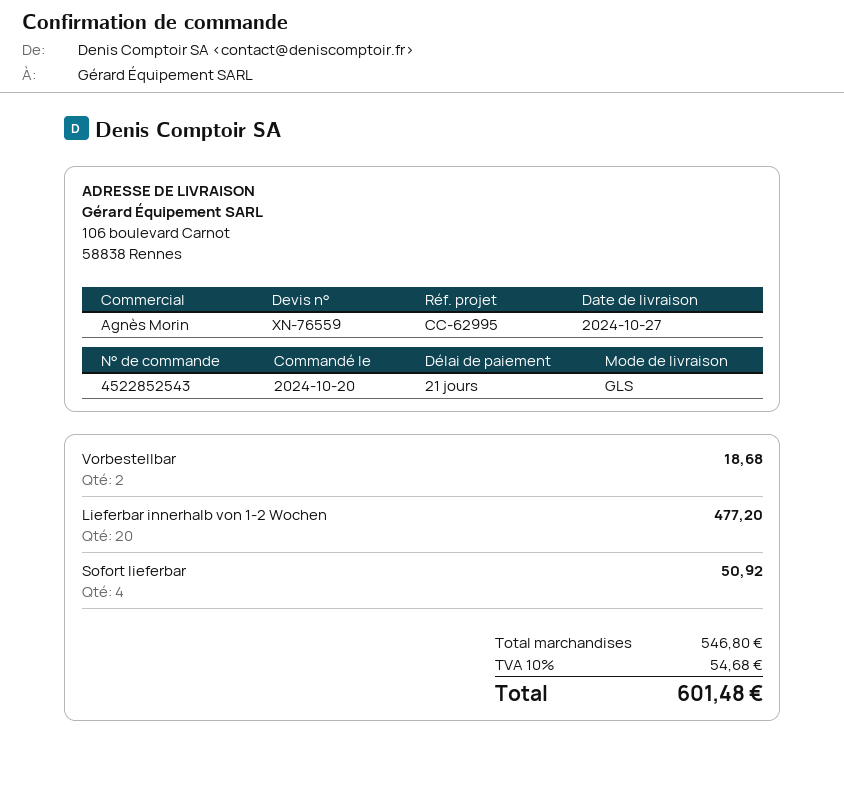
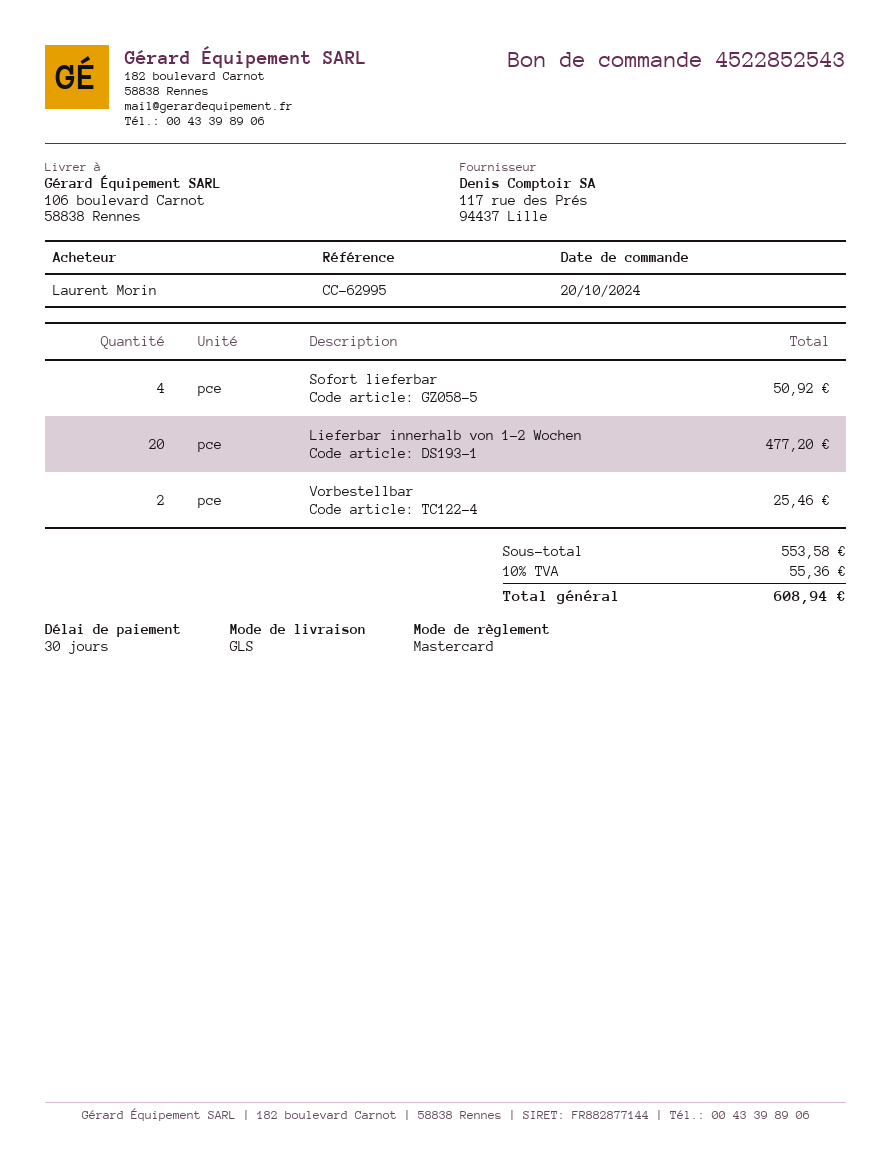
payment terms: 21 days -> 30 days
Vorbestellbar: 2 for 18.68 -> 2 for 25.46
subtotal: 546.80 -> 553.58
tax: 10% = 54.68 -> 10% = 55.36
total: 601.48 -> 608.94

